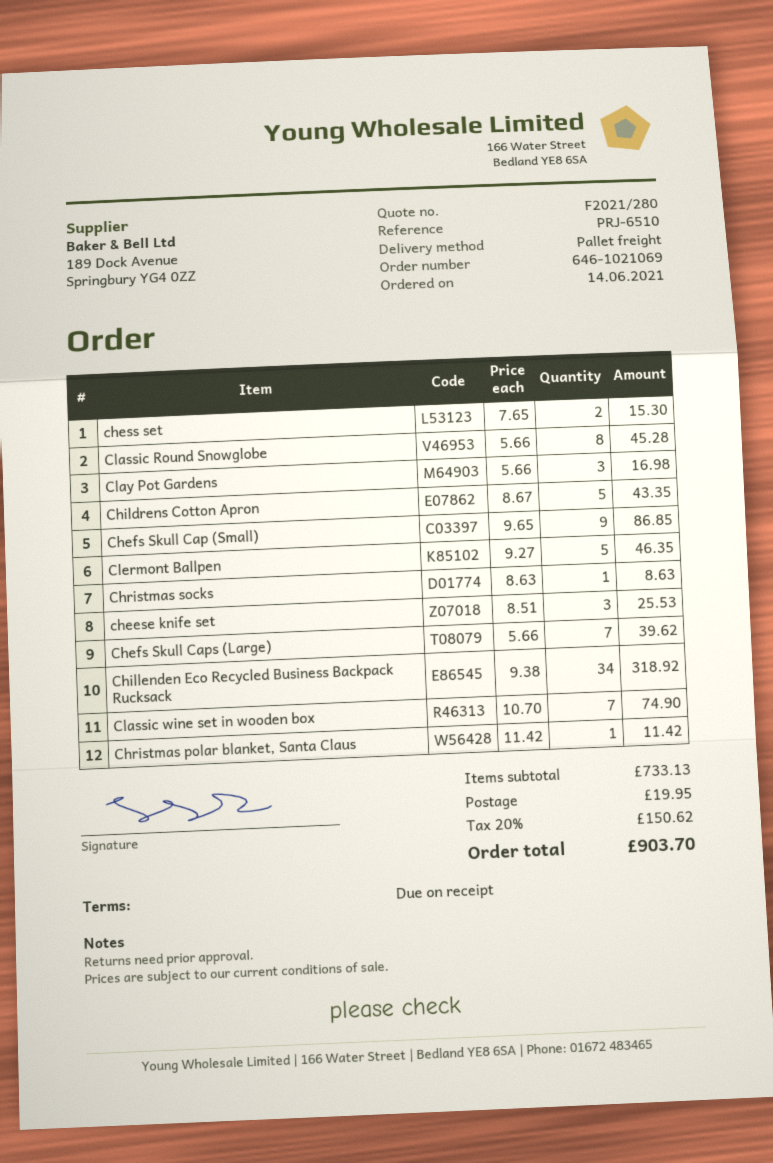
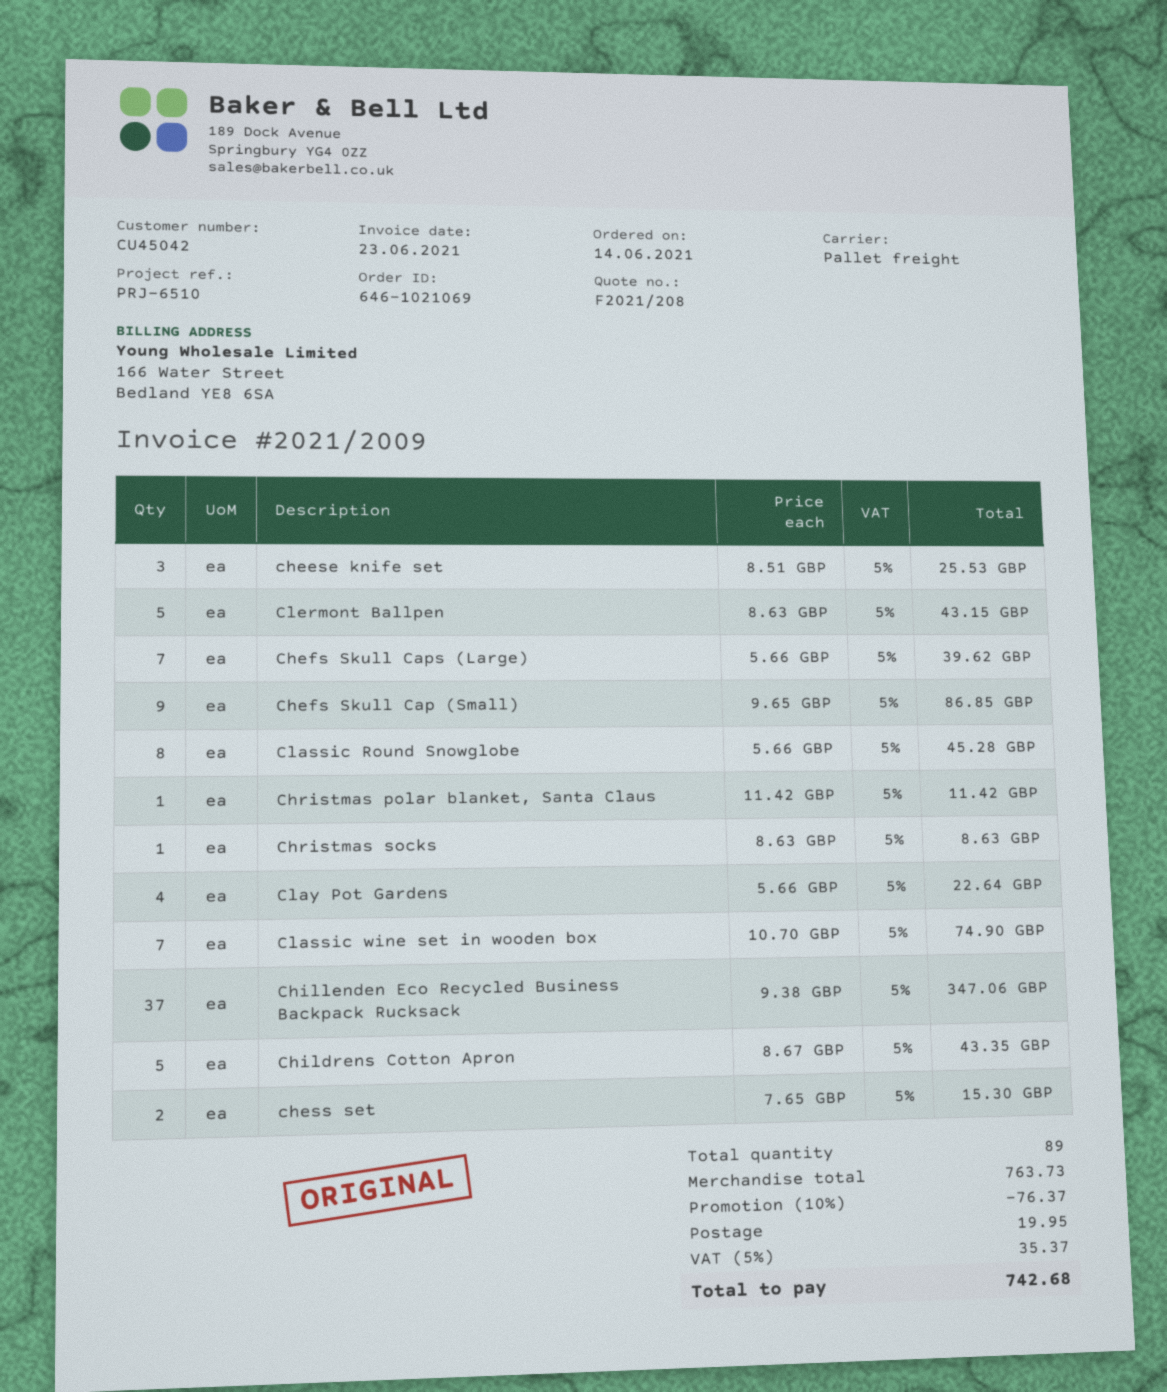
quote number: F2021/280 -> F2021/208
Clay Pot Gardens: 3 x 5.66 = 16.98 -> 4 x 5.66 = 22.64
Clermont Ballpen: 5 x 9.27 = 46.35 -> 5 x 8.63 = 43.15
Chillenden Eco Recycled Business Backpack Rucksack: 34 x 9.38 = 318.92 -> 37 x 9.38 = 347.06
subtotal: 733.13 -> 763.73
discount: none -> 10% = 76.37
tax: 20% = 150.62 -> 5% = 35.37
total: 903.70 -> 742.68

